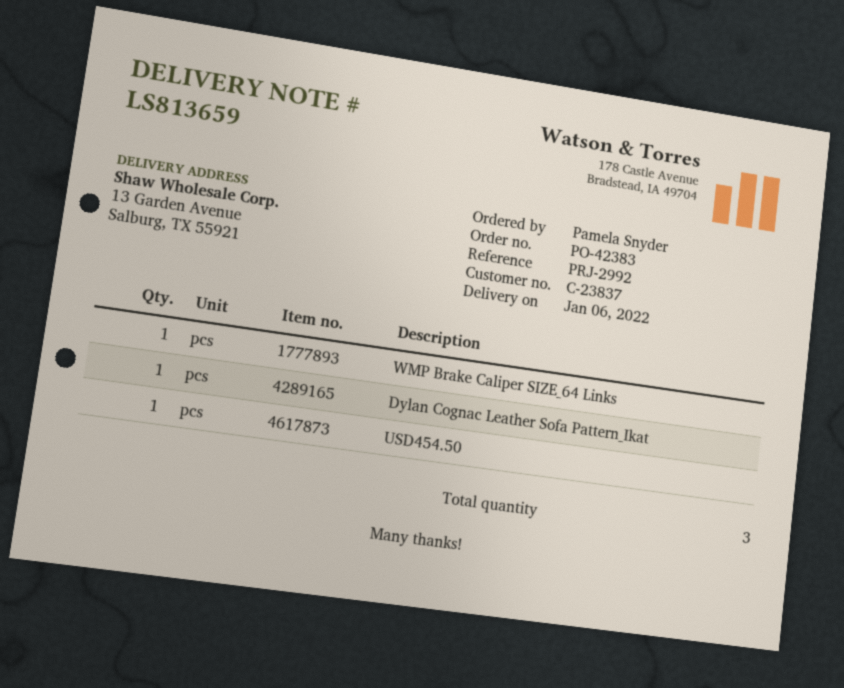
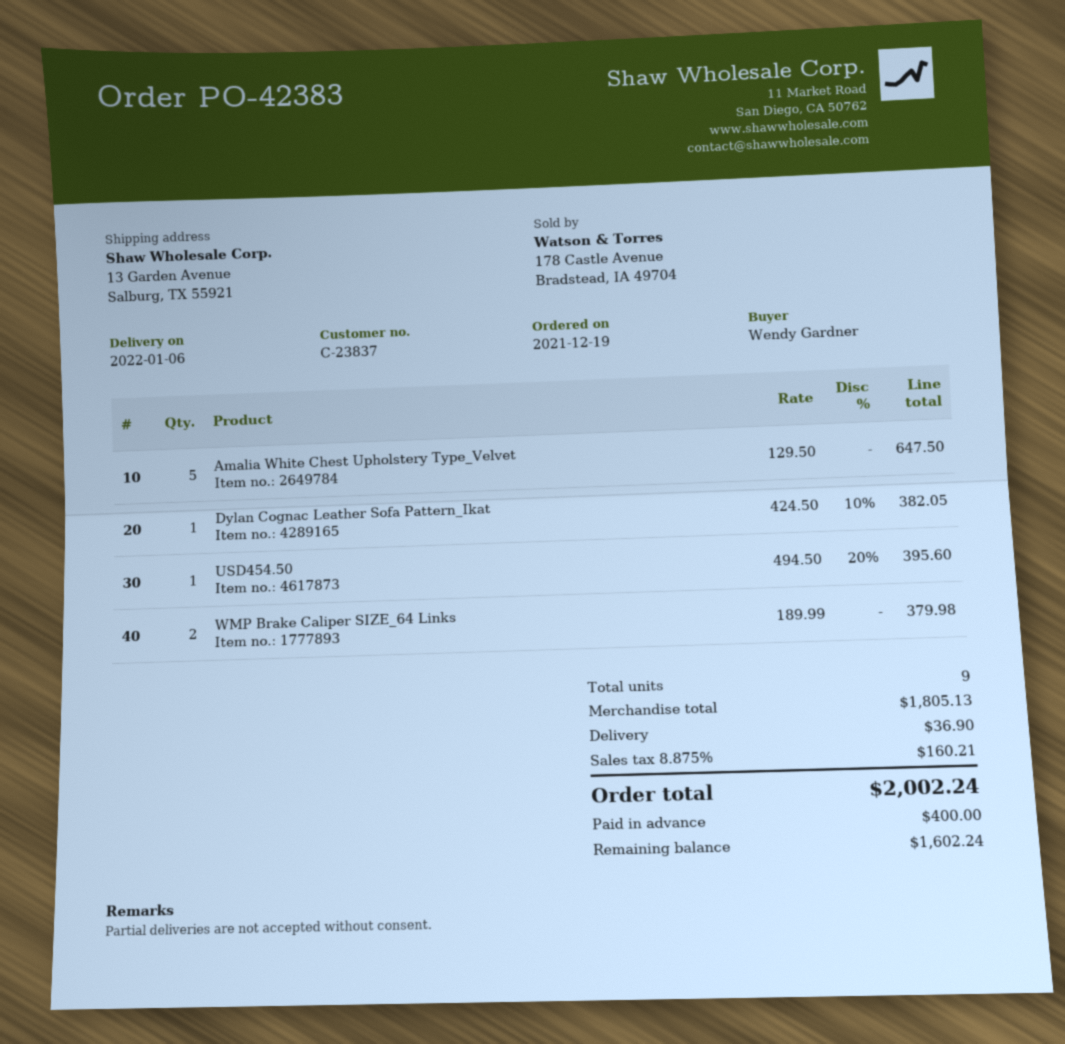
ordered by: Pamela Snyder -> Wendy Gardner
WMP Brake Caliper SIZE_64 Links: 1 -> 2
Amalia White Chest Upholstery Type_Velvet: none -> 5
total quantity: 3 -> 9

